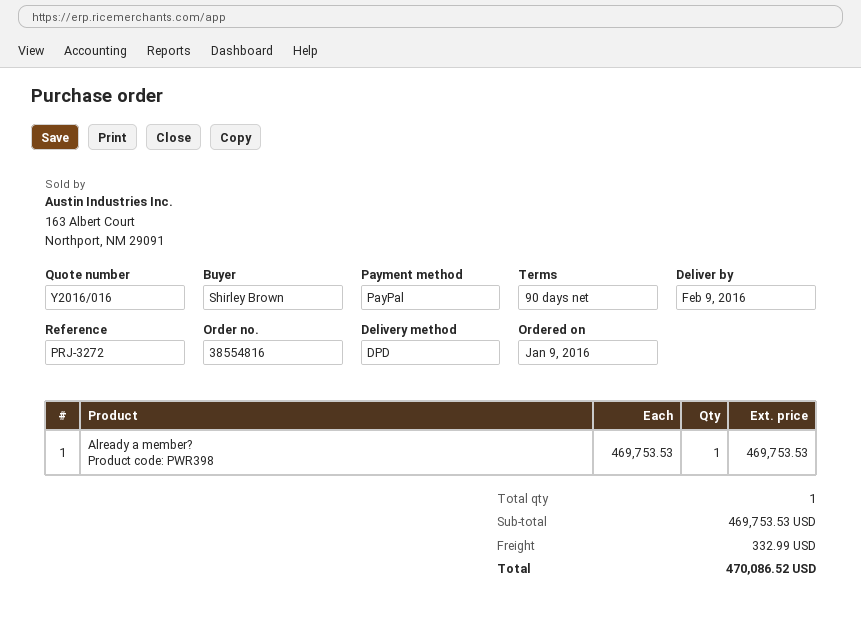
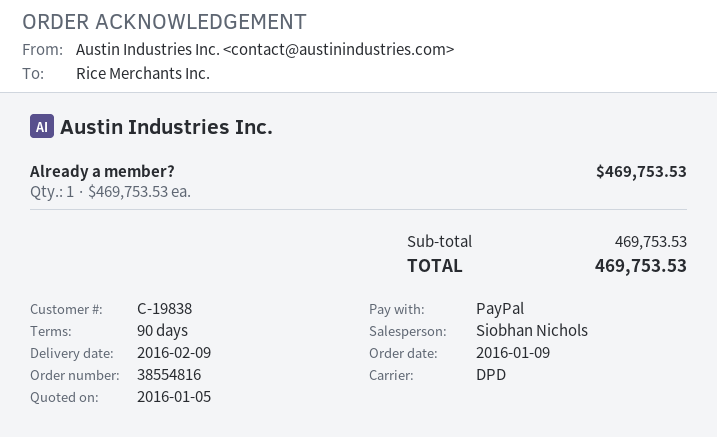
shipping: 332.99 -> none
total: 470086.52 -> 469753.53

